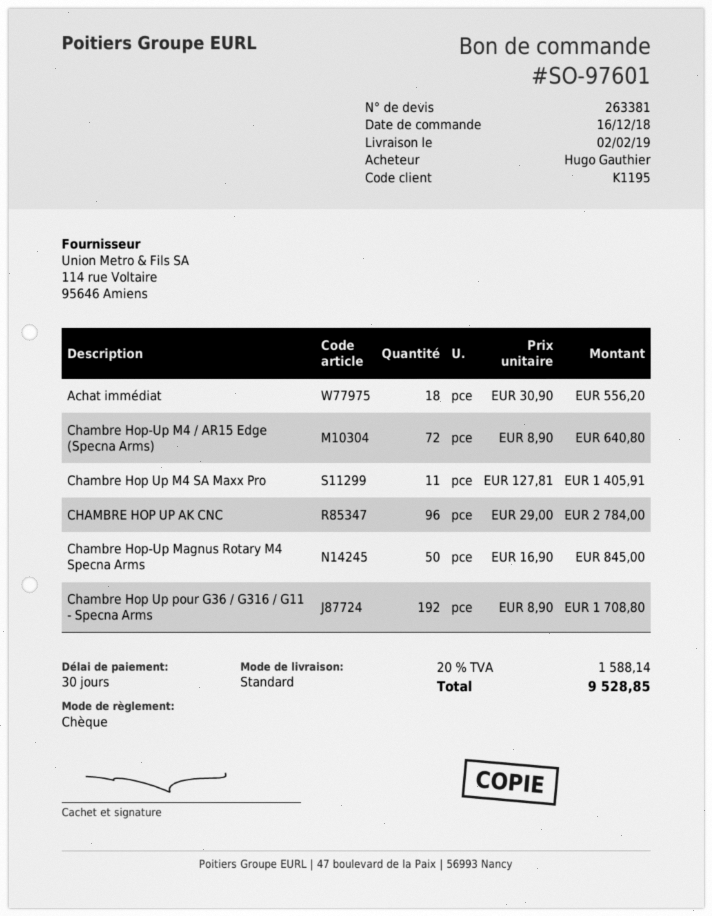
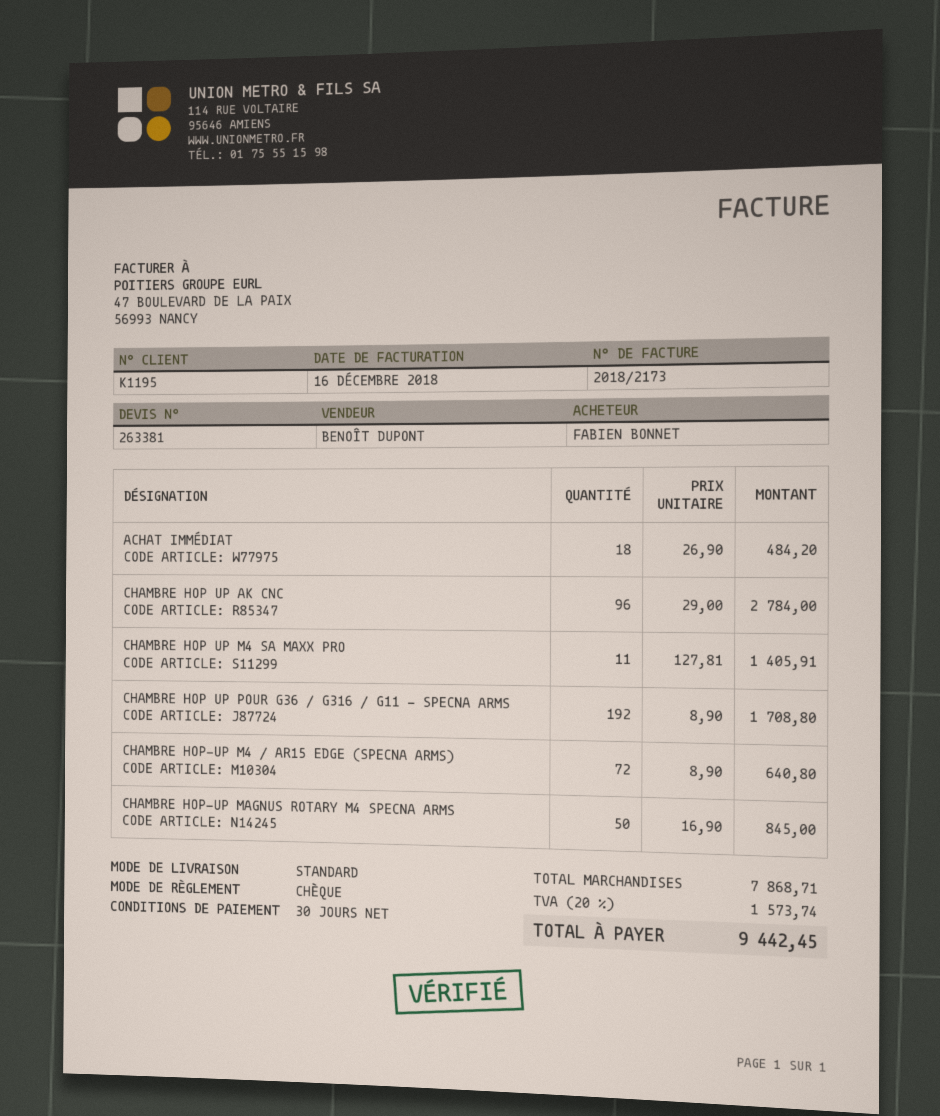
ordered by: Hugo Gauthier -> FABIEN BONNET
Achat immédiat: 18 x 30.90 = 556.20 -> 18 x 26.90 = 484.20
tax: 20% = 1588.14 -> 20% = 1573.74
total: 9528.85 -> 9442.45

